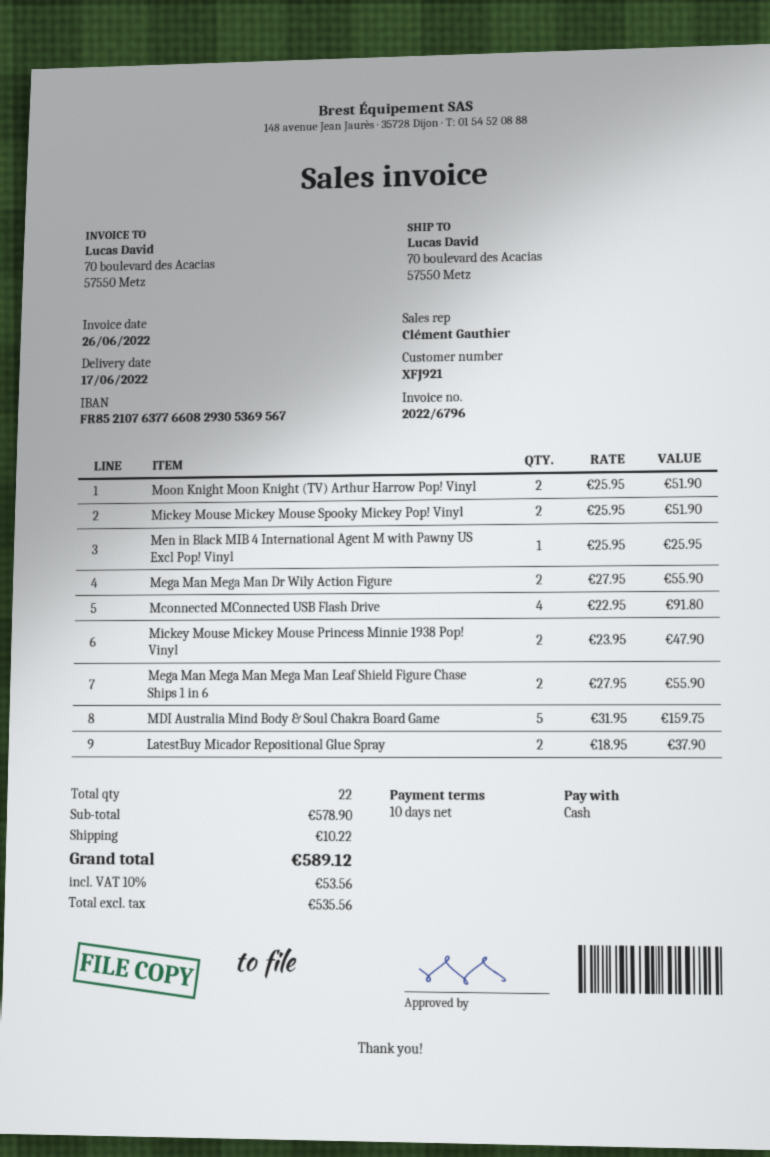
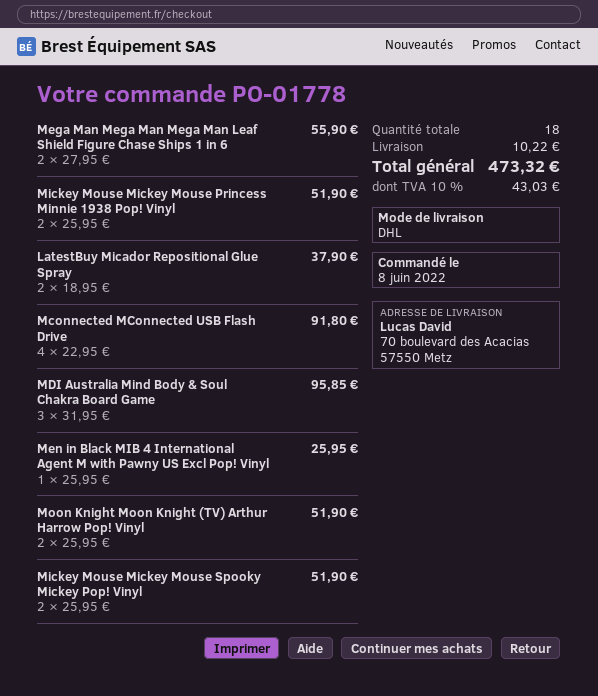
Mega Man Mega Man Dr Wily Action Figure: 2 x 27.95 = 55.90 -> none
Mickey Mouse Mickey Mouse Princess Minnie 1938 Pop! Vinyl: 2 x 23.95 = 47.90 -> 2 x 25.95 = 51.90
MDI Australia Mind Body & Soul Chakra Board Game: 5 x 31.95 = 159.75 -> 3 x 31.95 = 95.85
total quantity: 22 -> 18
tax: 10% = 53.56 -> 10% = 43.03
total: 589.12 -> 473.32

